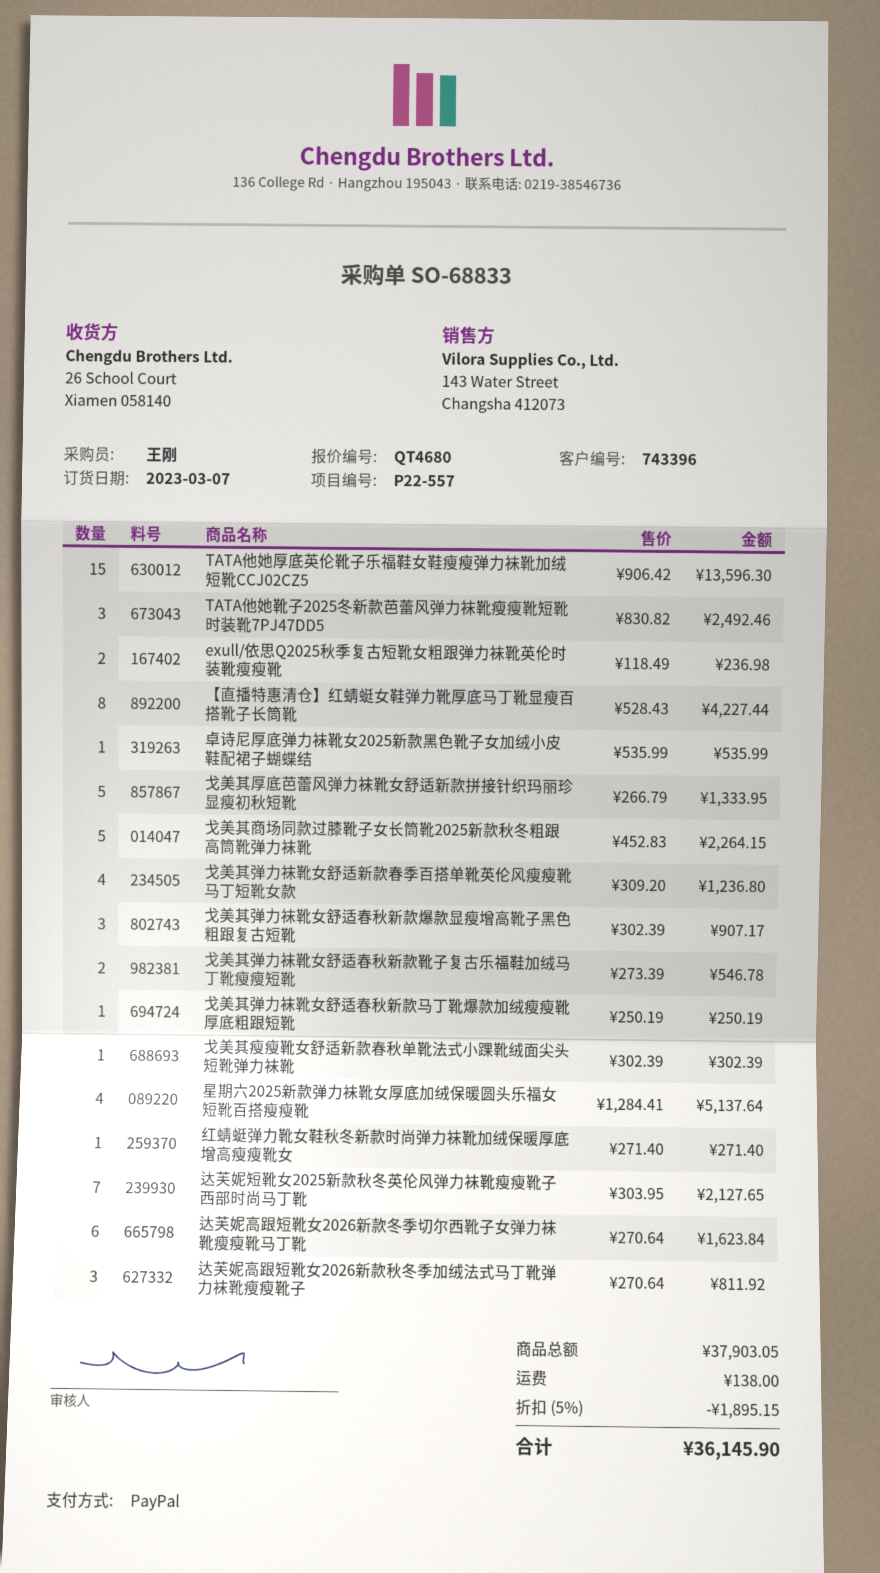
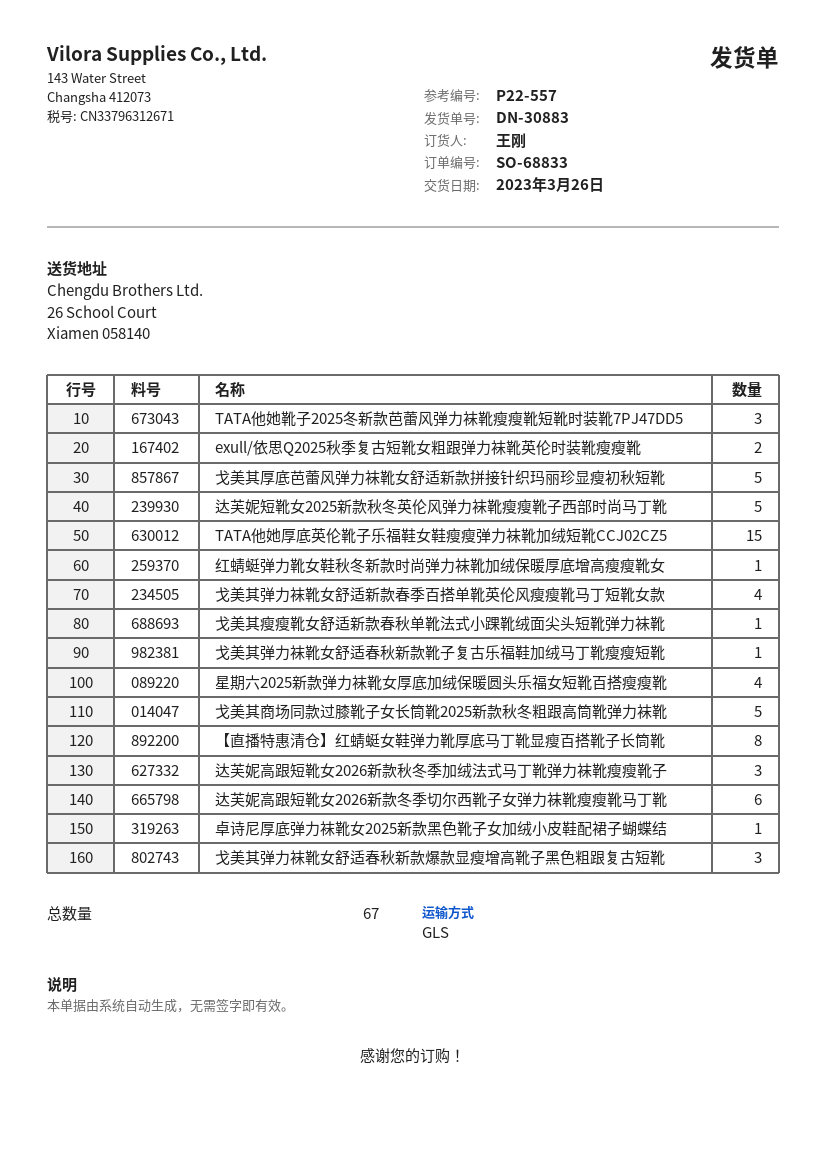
戈美其弹力袜靴女舒适春秋新款靴子复古乐福鞋加绒马丁靴瘦瘦短靴: 2 -> 1
戈美其弹力袜靴女舒适春秋新款马丁靴爆款加绒瘦瘦靴厚底粗跟短靴: 1 -> none
达芙妮短靴女2025新款秋冬英伦风弹力袜靴瘦瘦靴子西部时尚马丁靴: 7 -> 5

